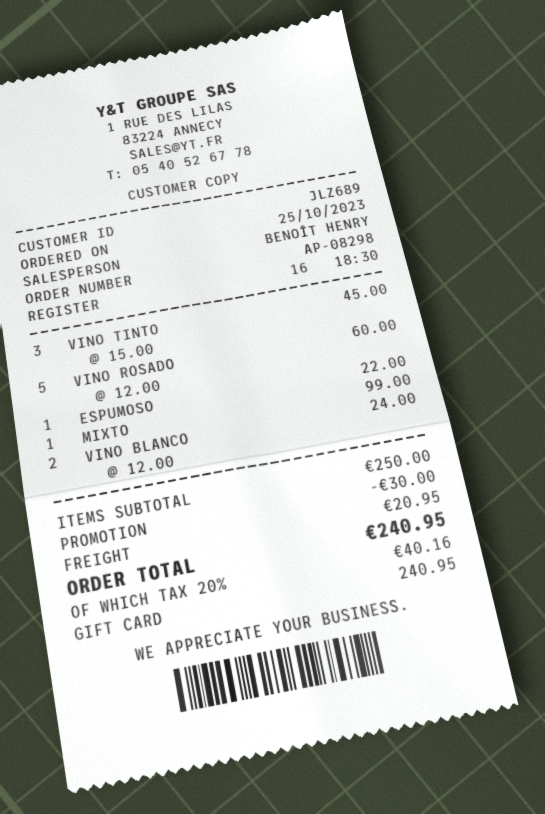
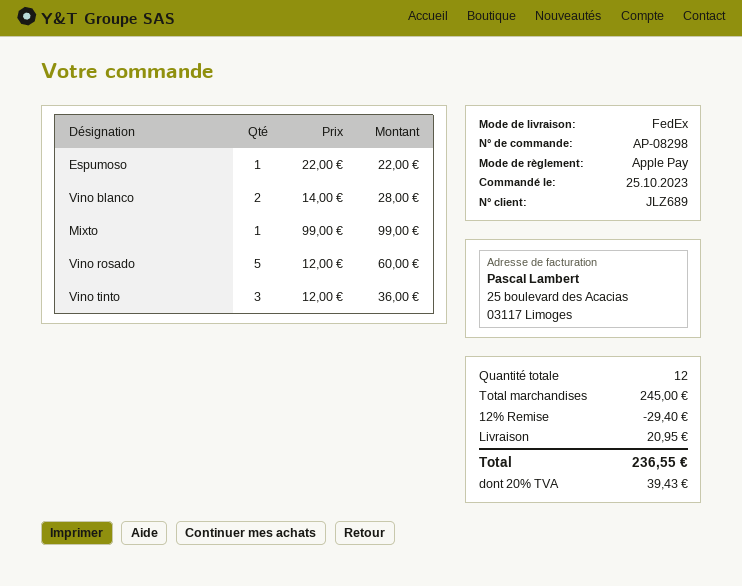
payment method: gift card -> Apple Pay
VINO TINTO: 3 x 15.00 = 45.00 -> 3 x 12.00 = 36.00
VINO BLANCO: 2 x 12.00 = 24.00 -> 2 x 14.00 = 28.00
subtotal: 250.00 -> 245.00
discount: 30.00 -> 29.40
tax: 20% = 40.16 -> 20% = 39.43
total: 240.95 -> 236.55

